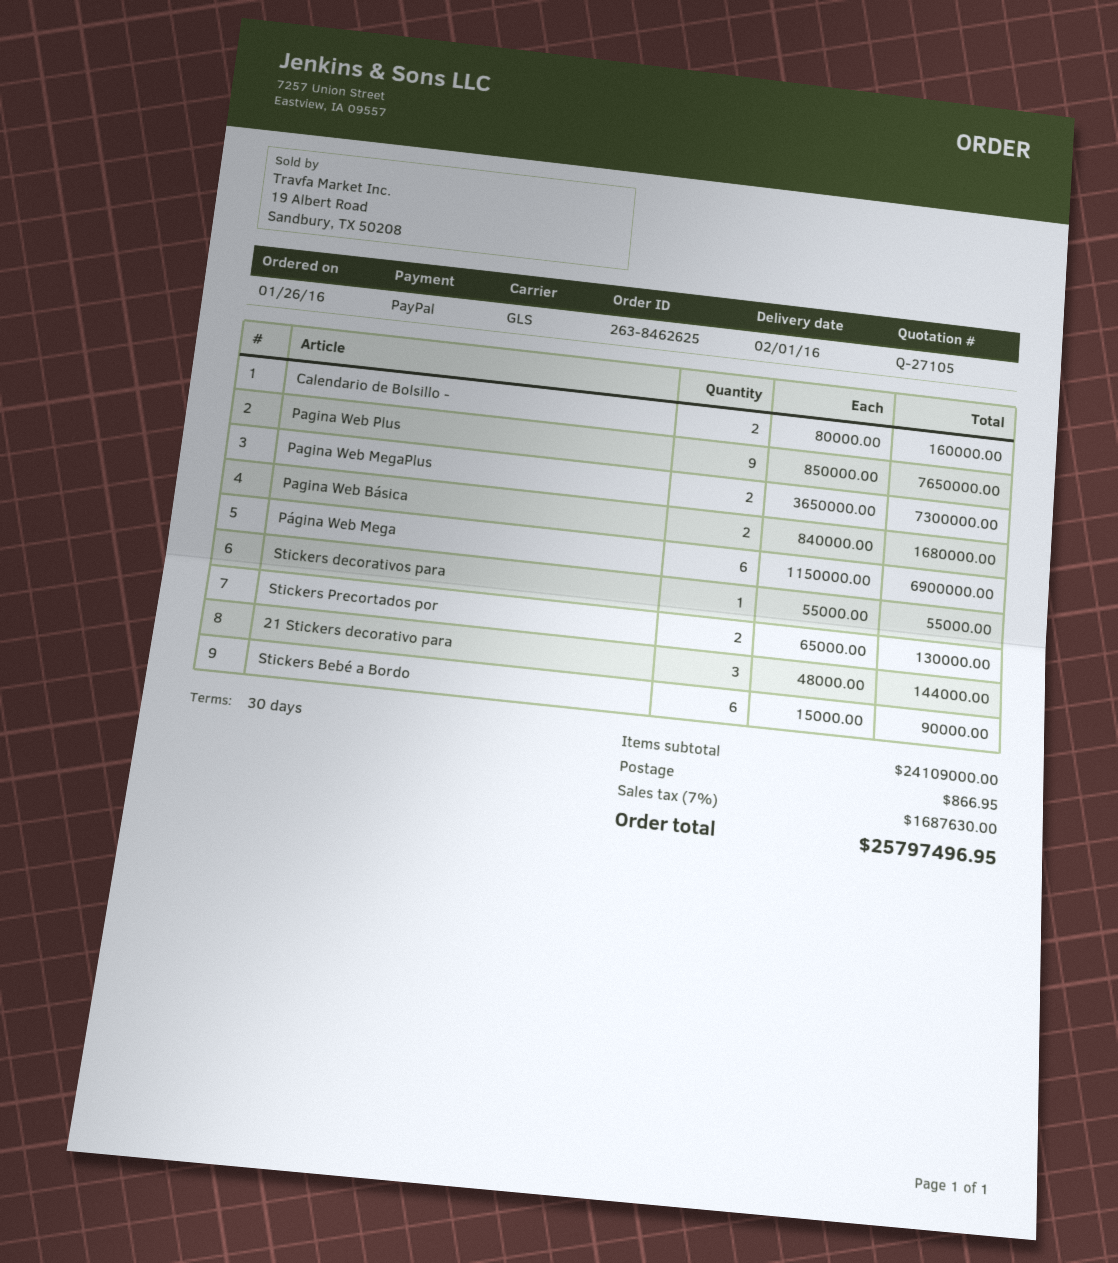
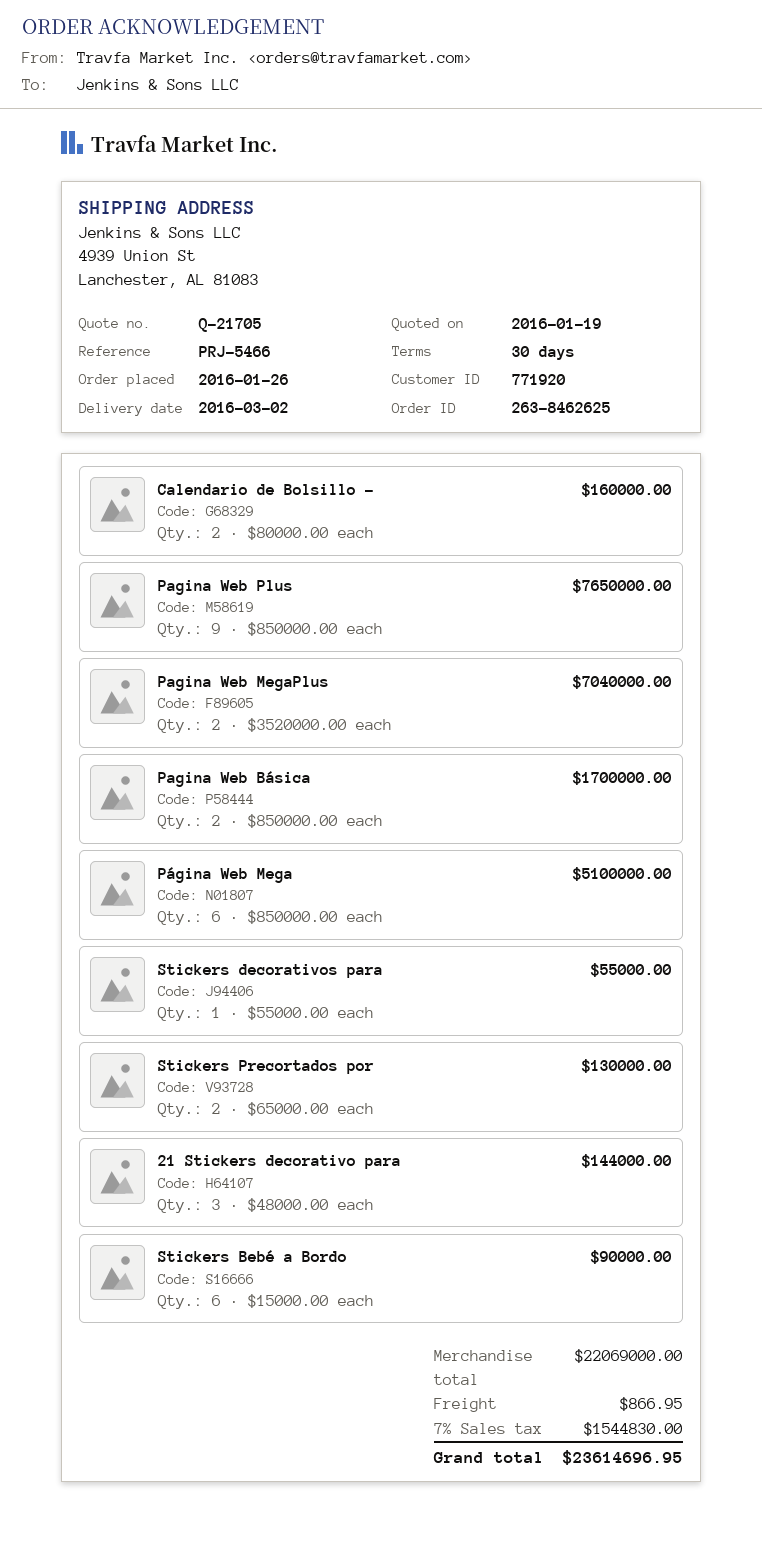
quote number: Q-27105 -> Q-21705
delivery date: 2016-02-01 -> 2016-03-02
Pagina Web MegaPlus: 2 x 3650000.00 = 7300000.00 -> 2 x 3520000.00 = 7040000.00
Pagina Web Básica: 2 x 840000.00 = 1680000.00 -> 2 x 850000.00 = 1700000.00
Página Web Mega: 6 x 1150000.00 = 6900000.00 -> 6 x 850000.00 = 5100000.00
subtotal: 24109000.00 -> 22069000.00
tax: 7% = 1687630.00 -> 7% = 1544830.00
total: 25797496.95 -> 23614696.95

